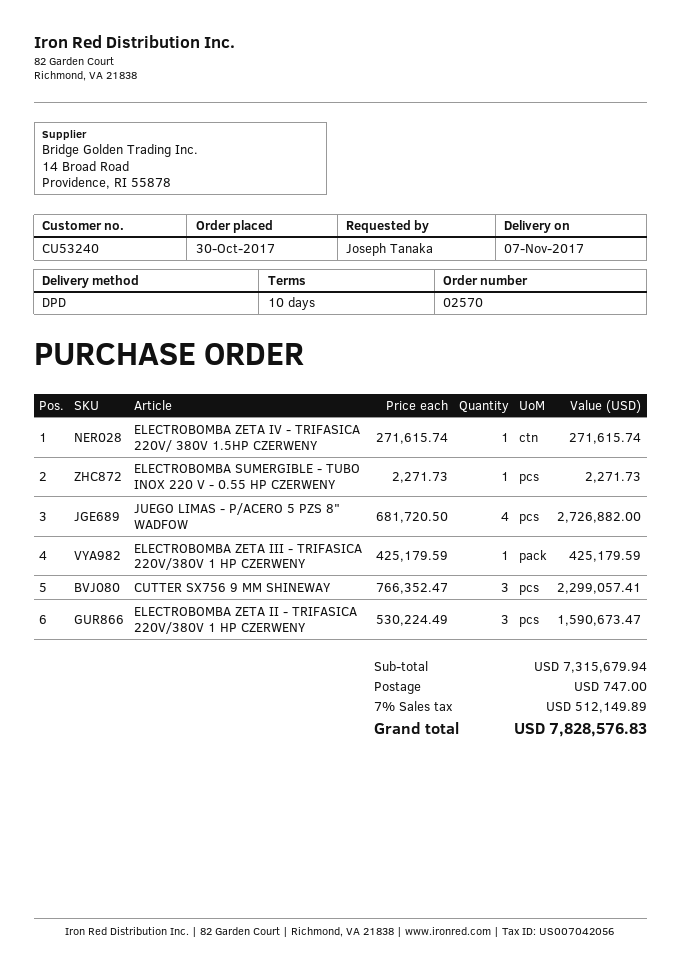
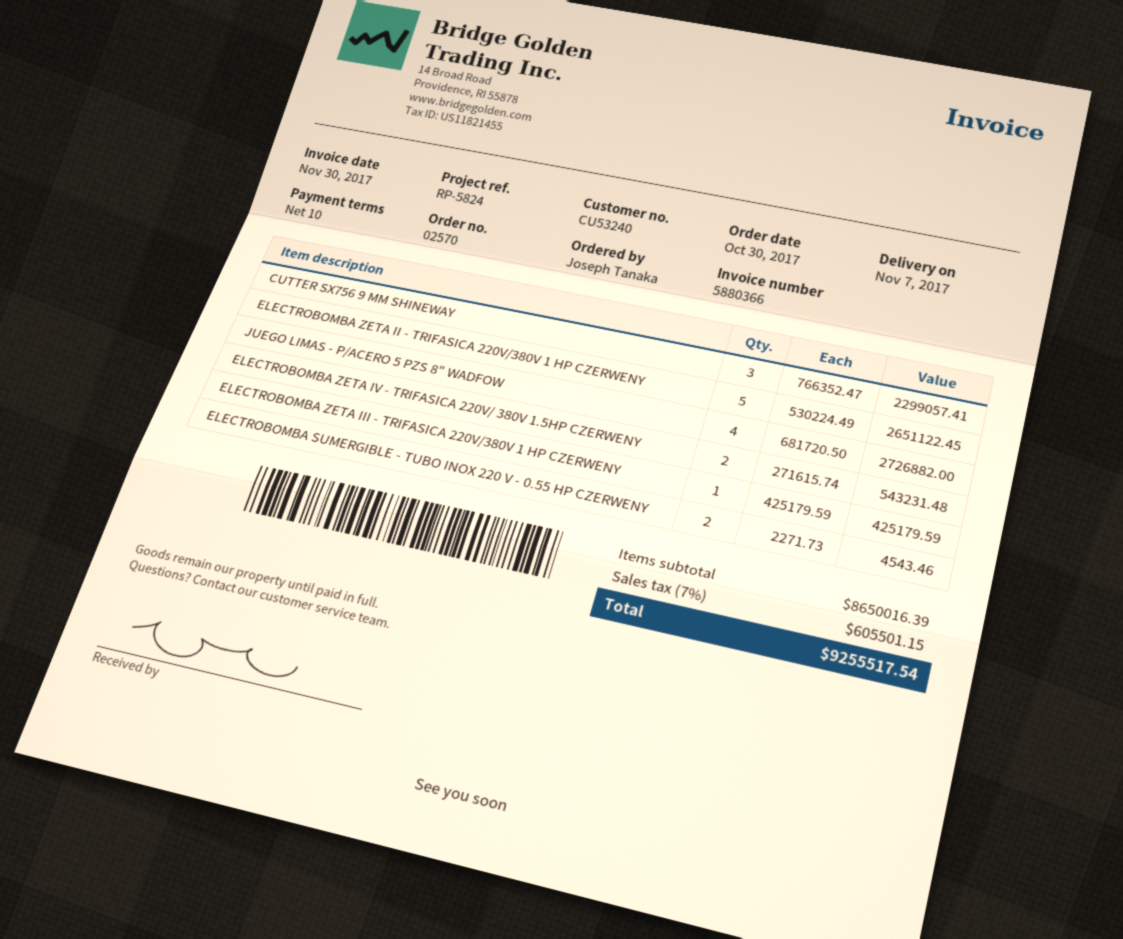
ELECTROBOMBA ZETA IV - TRIFASICA 220V/ 380V 1.5HP CZERWENY: 1 x 271615.74 = 271615.74 -> 2 x 271615.74 = 543231.48
ELECTROBOMBA SUMERGIBLE - TUBO INOX 220 V - 0.55 HP CZERWENY: 1 x 2271.73 = 2271.73 -> 2 x 2271.73 = 4543.46
ELECTROBOMBA ZETA II - TRIFASICA 220V/380V 1 HP CZERWENY: 3 x 530224.49 = 1590673.47 -> 5 x 530224.49 = 2651122.45
subtotal: 7315679.94 -> 8650016.39
shipping: 747.00 -> none
tax: 7% = 512149.89 -> 7% = 605501.15
total: 7828576.83 -> 9255517.54

